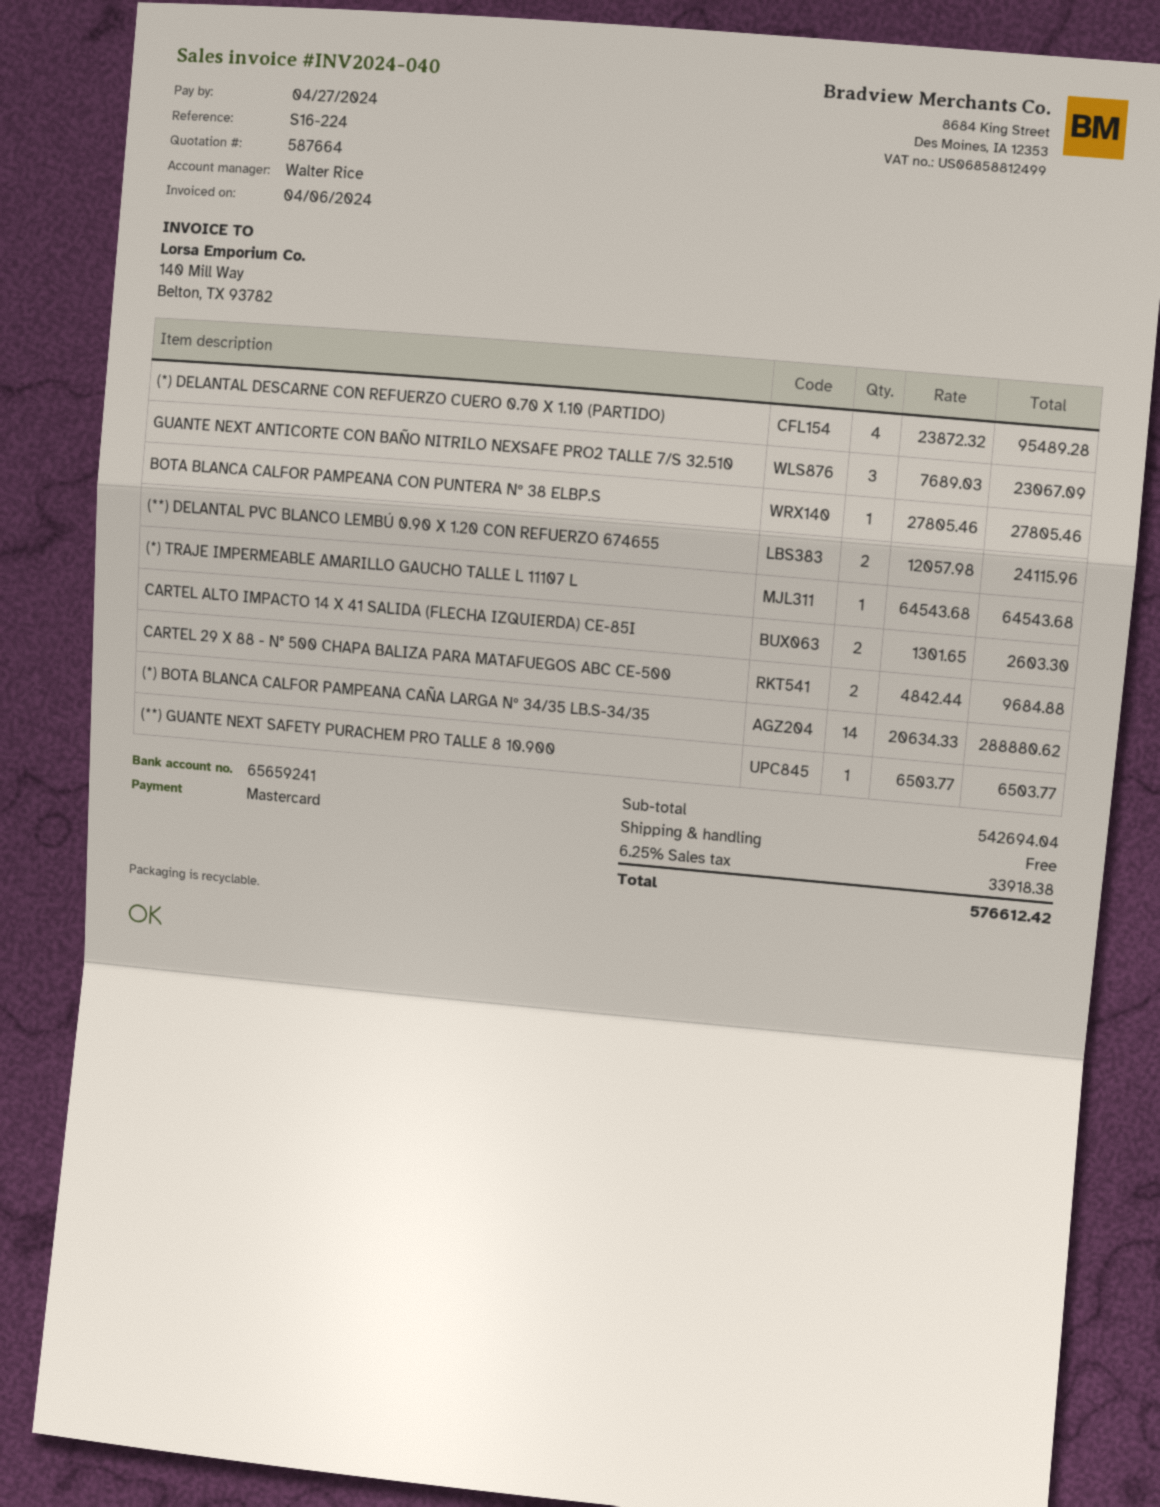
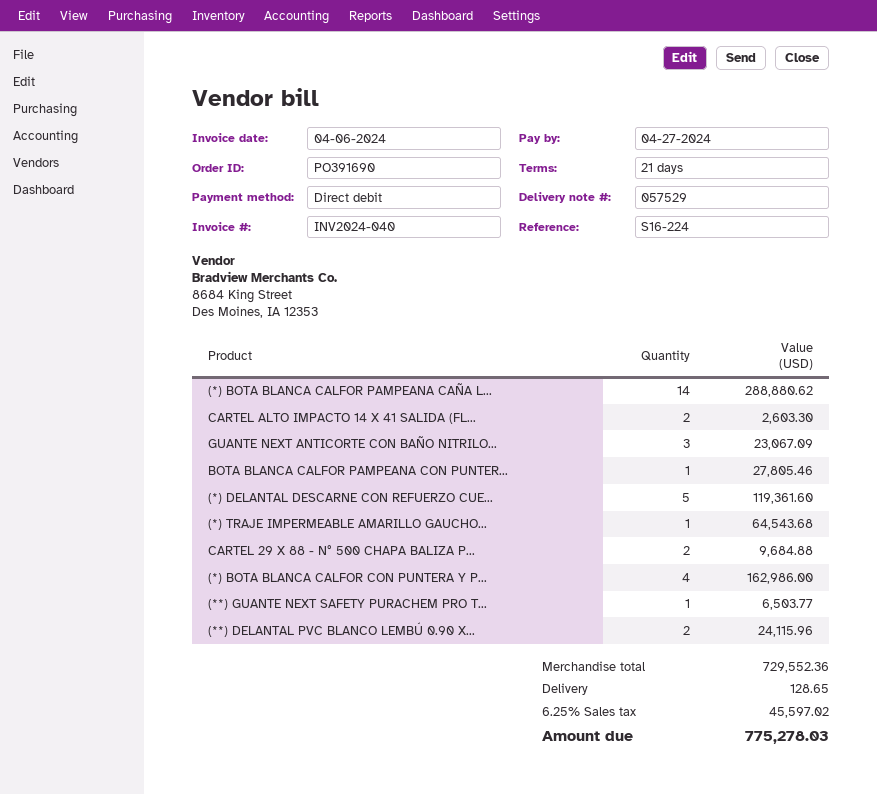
payment method: Mastercard -> direct debit
(*) DELANTAL DESCARNE CON REFUERZO CUERO 0.70 X 1.10 (PARTIDO): 4 for 95489.28 -> 5 for 119361.60
(*) BOTA BLANCA CALFOR CON PUNTERA Y P...: none -> 4 for 162986.00
subtotal: 542694.04 -> 729552.36
shipping: 0.00 -> 128.65
tax: 6.25% = 33918.38 -> 6.25% = 45597.02
total: 576612.42 -> 775278.03

